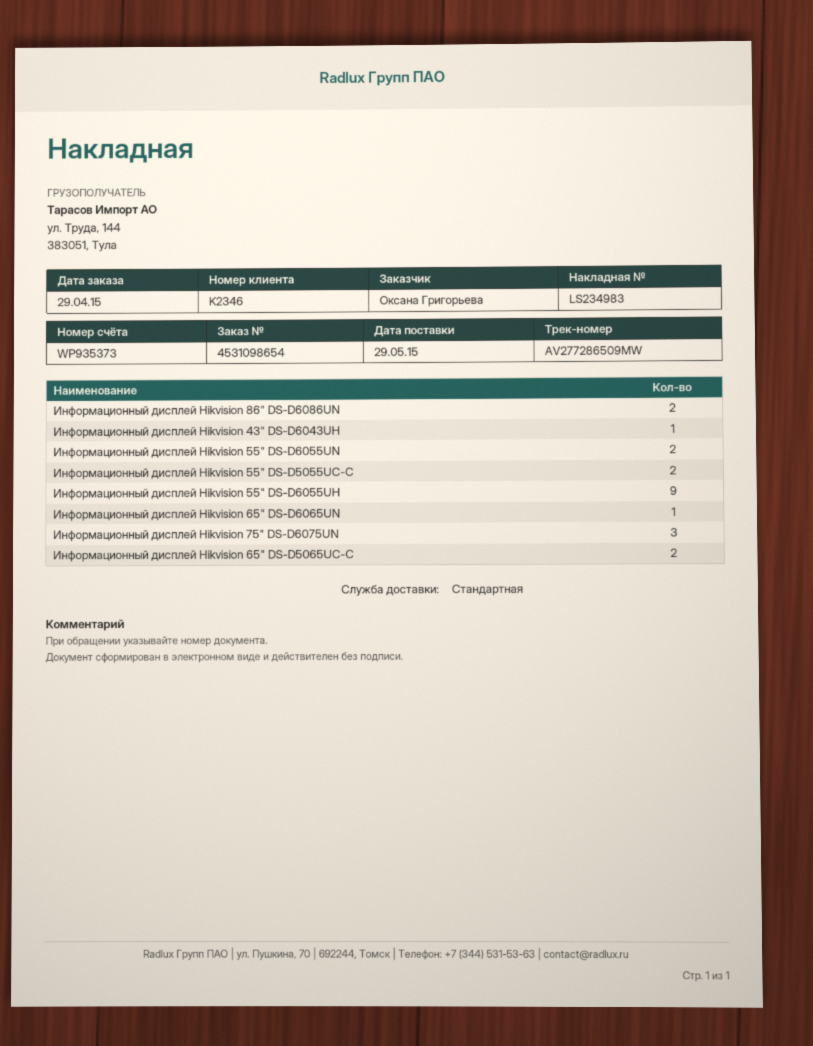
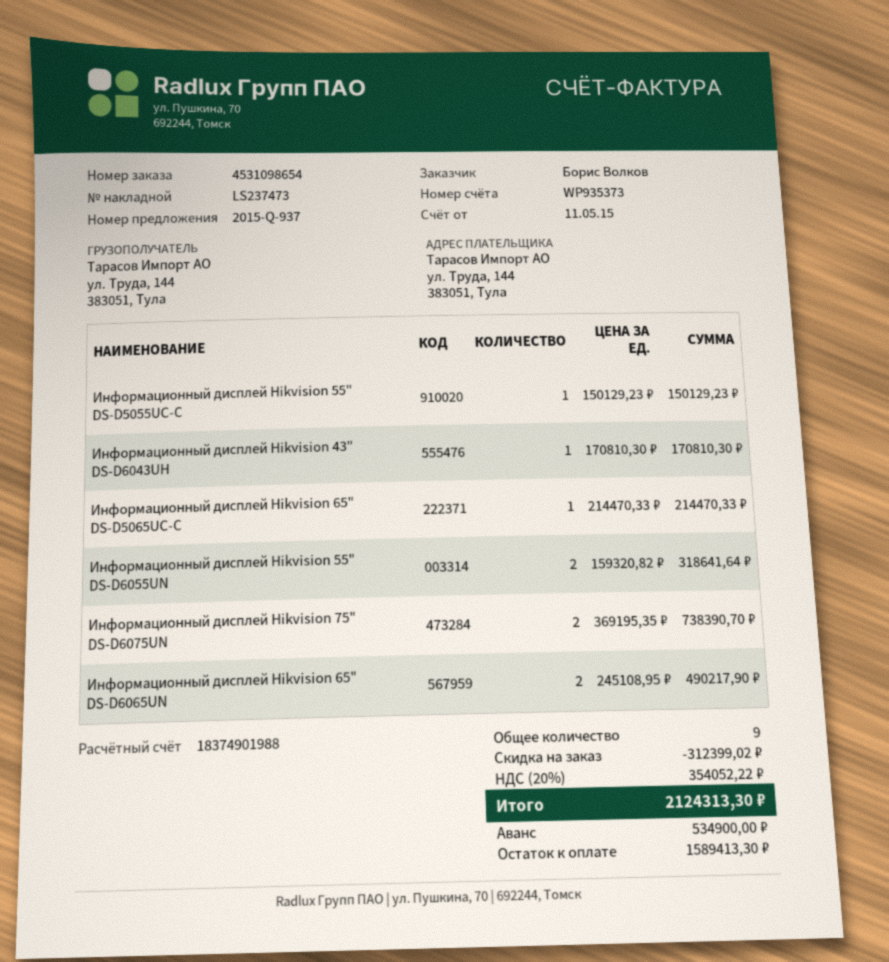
delivery note number: LS234983 -> LS237473
ordered by: Оксана Григорьева -> Борис Волков
Информационный дисплей Hikvision 86" DS-D6086UN: 2 -> none
Информационный дисплей Hikvision 55" DS-D5055UC-C: 2 -> 1
Информационный дисплей Hikvision 55" DS-D6055UH: 9 -> none
Информационный дисплей Hikvision 65" DS-D6065UN: 1 -> 2
Информационный дисплей Hikvision 75" DS-D6075UN: 3 -> 2
Информационный дисплей Hikvision 65" DS-D5065UC-C: 2 -> 1

